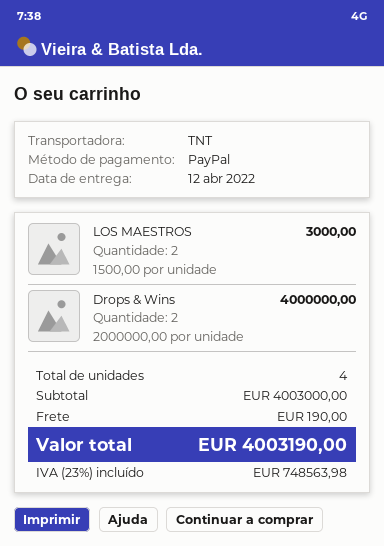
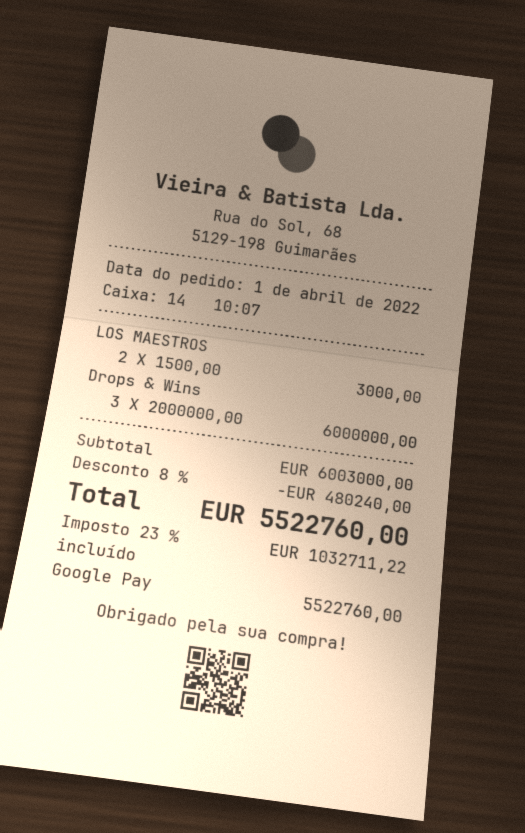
payment method: PayPal -> Google Pay
Drops & Wins: 2 x 2000000.00 = 4000000.00 -> 3 x 2000000.00 = 6000000.00
subtotal: 4003000.00 -> 6003000.00
discount: none -> 8% = 480240.00
shipping: 190.00 -> none
tax: 23% = 748563.98 -> 23% = 1032711.22
total: 4003190.00 -> 5522760.00

